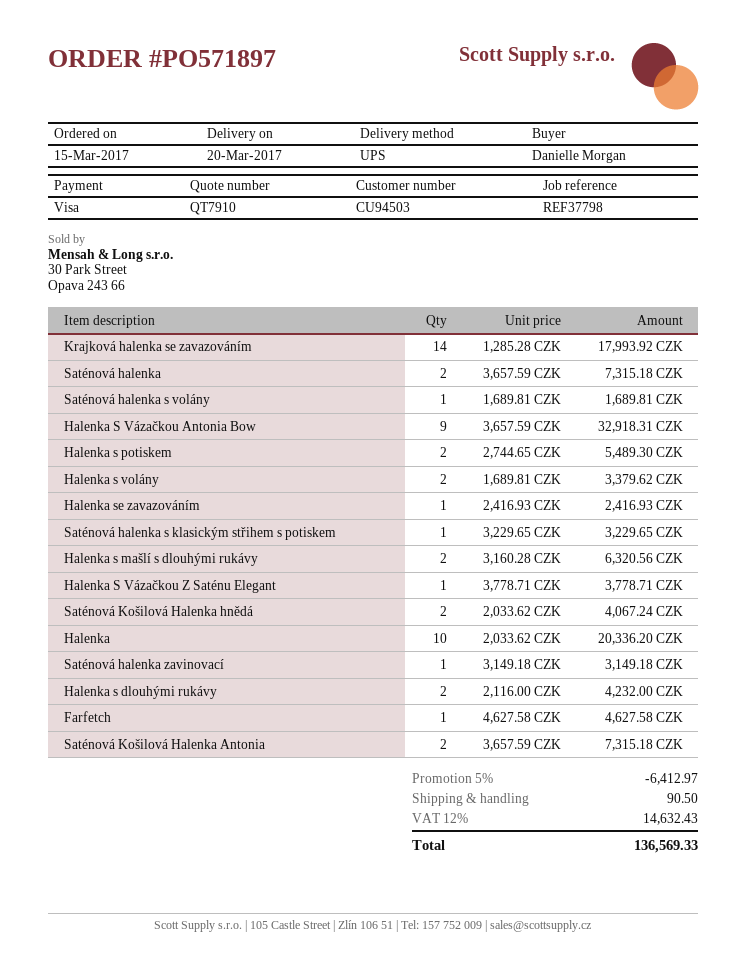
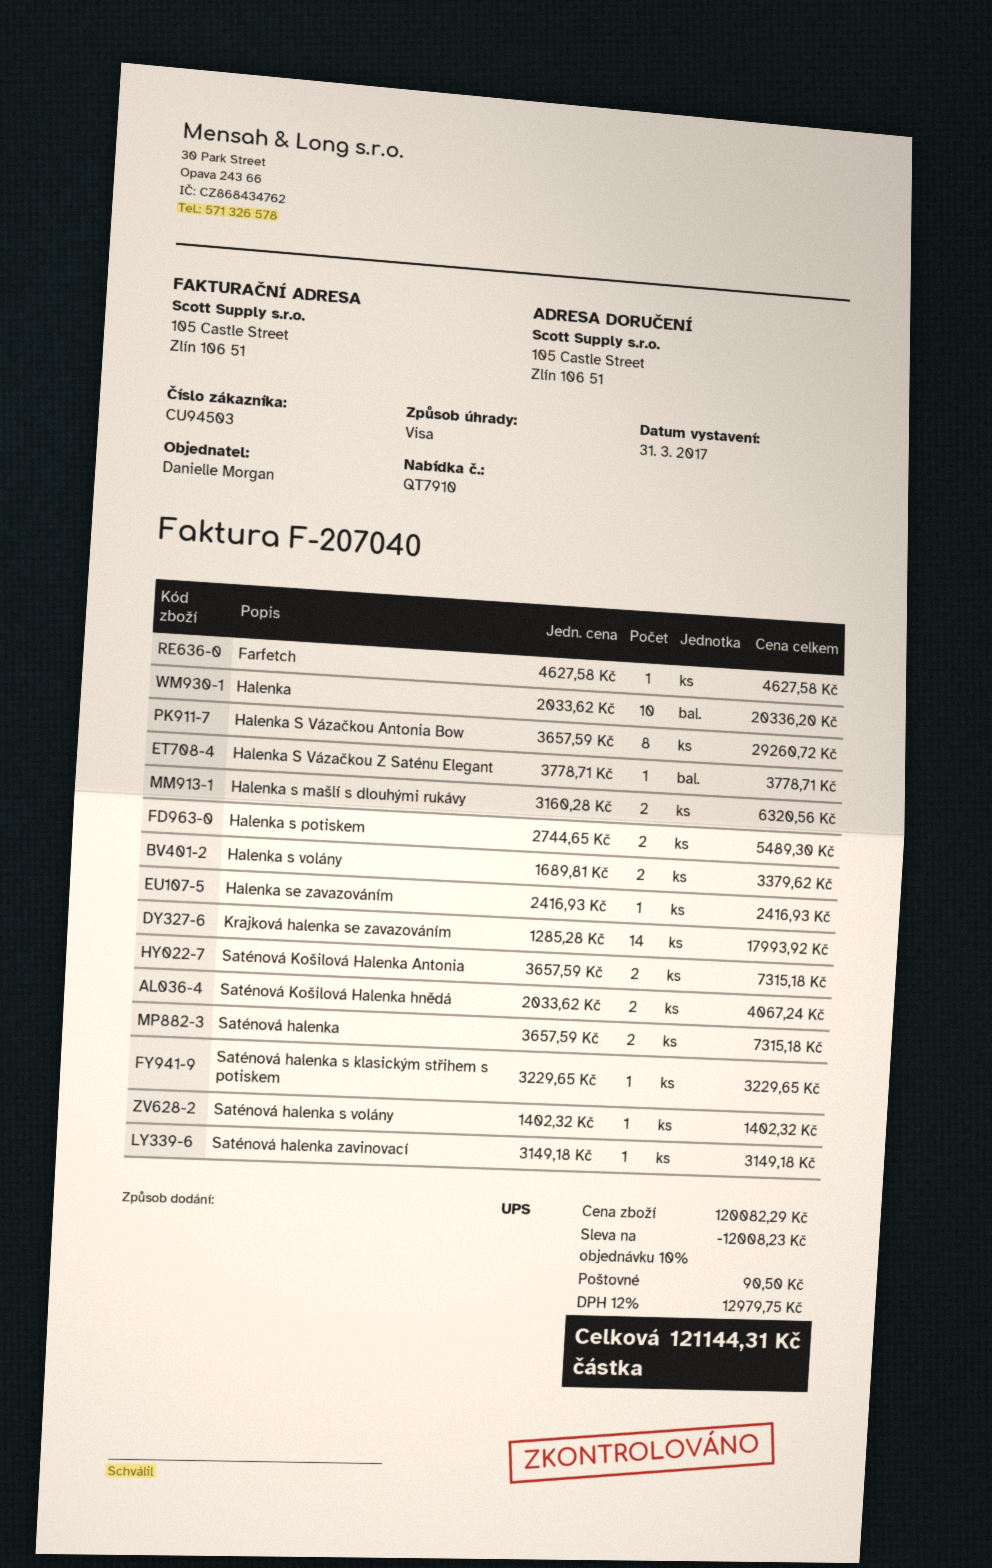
Saténová halenka s volány: 1 x 1689.81 = 1689.81 -> 1 x 1402.32 = 1402.32
Halenka S Vázačkou Antonia Bow: 9 x 3657.59 = 32918.31 -> 8 x 3657.59 = 29260.72
Halenka s dlouhými rukávy: 2 x 2116.00 = 4232.00 -> none
discount: 5% = 6412.97 -> 10% = 12008.23
tax: 12% = 14632.43 -> 12% = 12979.75
total: 136569.33 -> 121144.31

